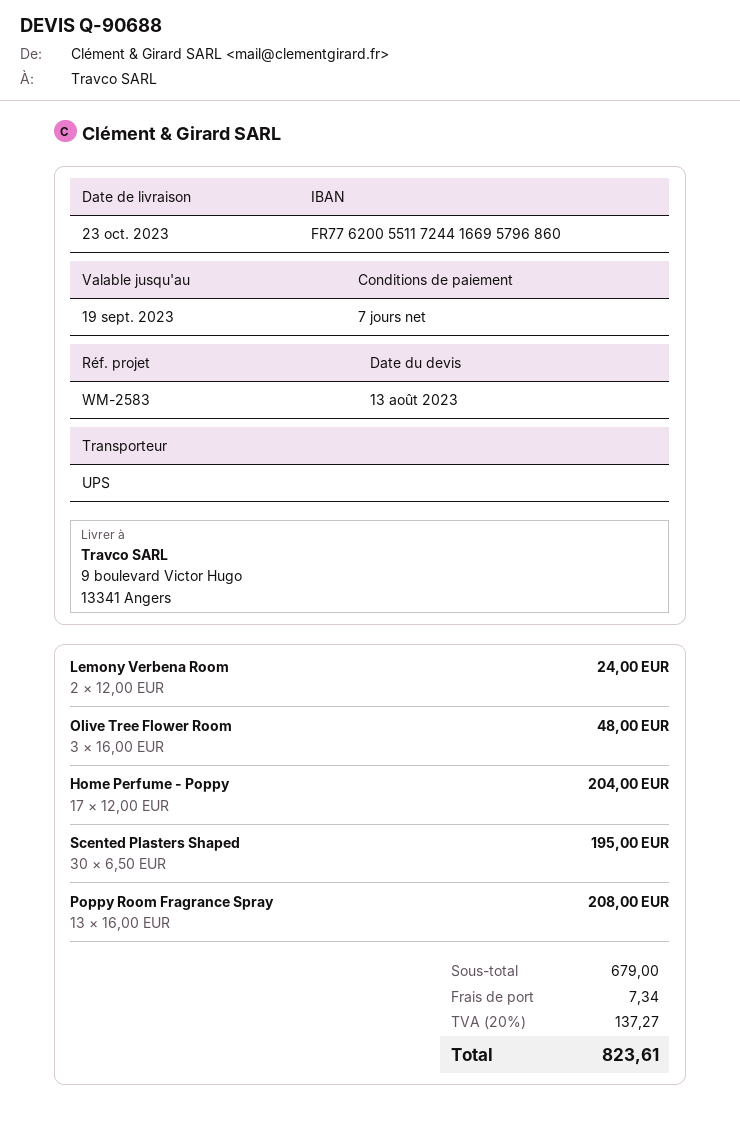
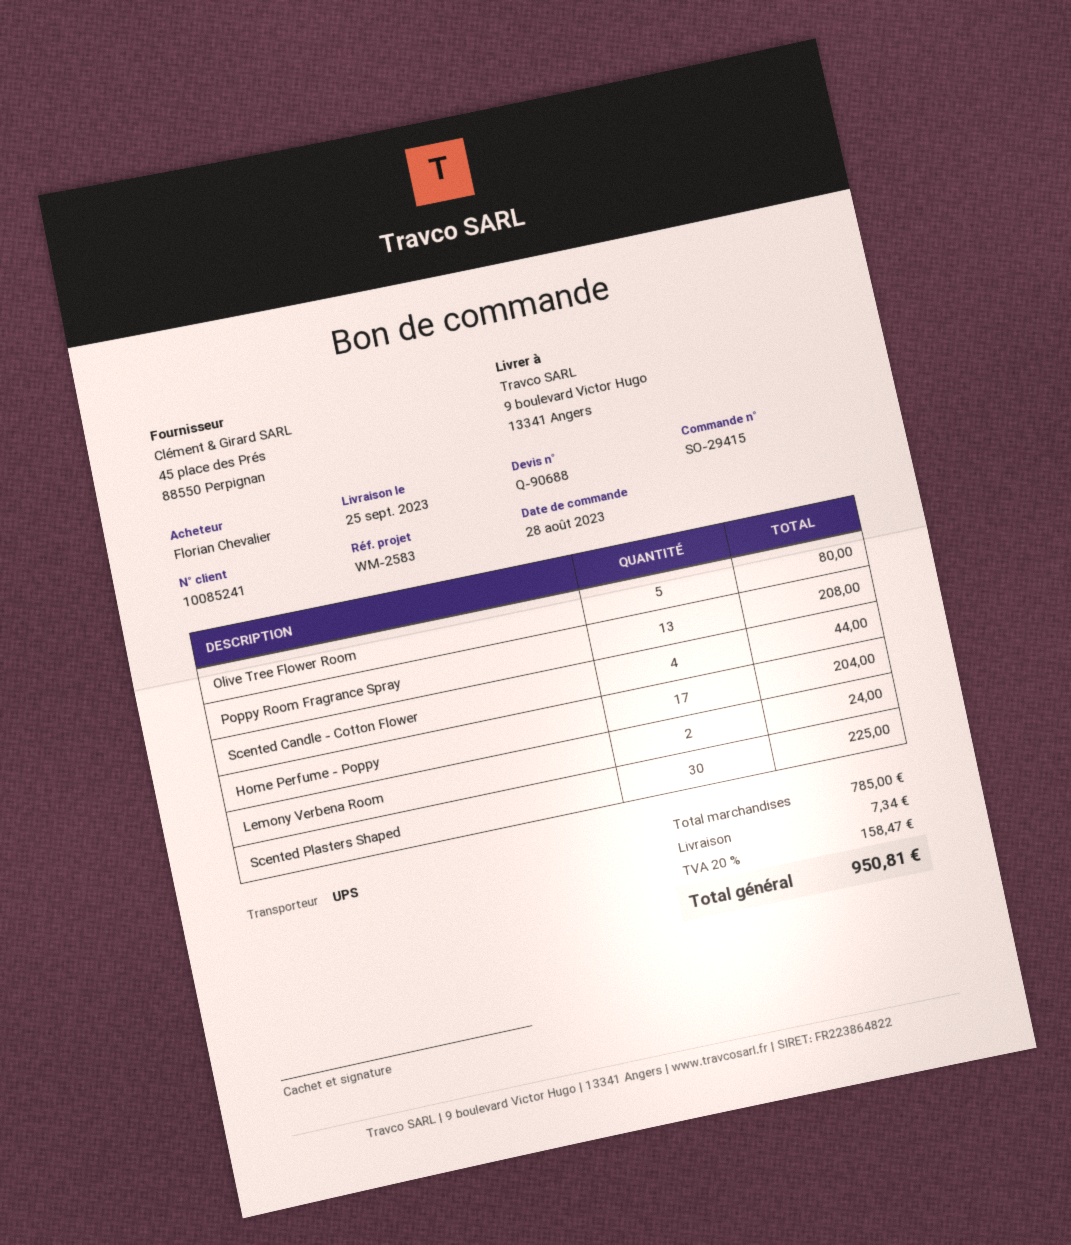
delivery date: 2023-10-23 -> 2023-09-25
Olive Tree Flower Room: 3 for 48.00 -> 5 for 80.00
Scented Plasters Shaped: 30 for 195.00 -> 30 for 225.00
Scented Candle - Cotton Flower: none -> 4 for 44.00
subtotal: 679.00 -> 785.00
tax: 20% = 137.27 -> 20% = 158.47
total: 823.61 -> 950.81

